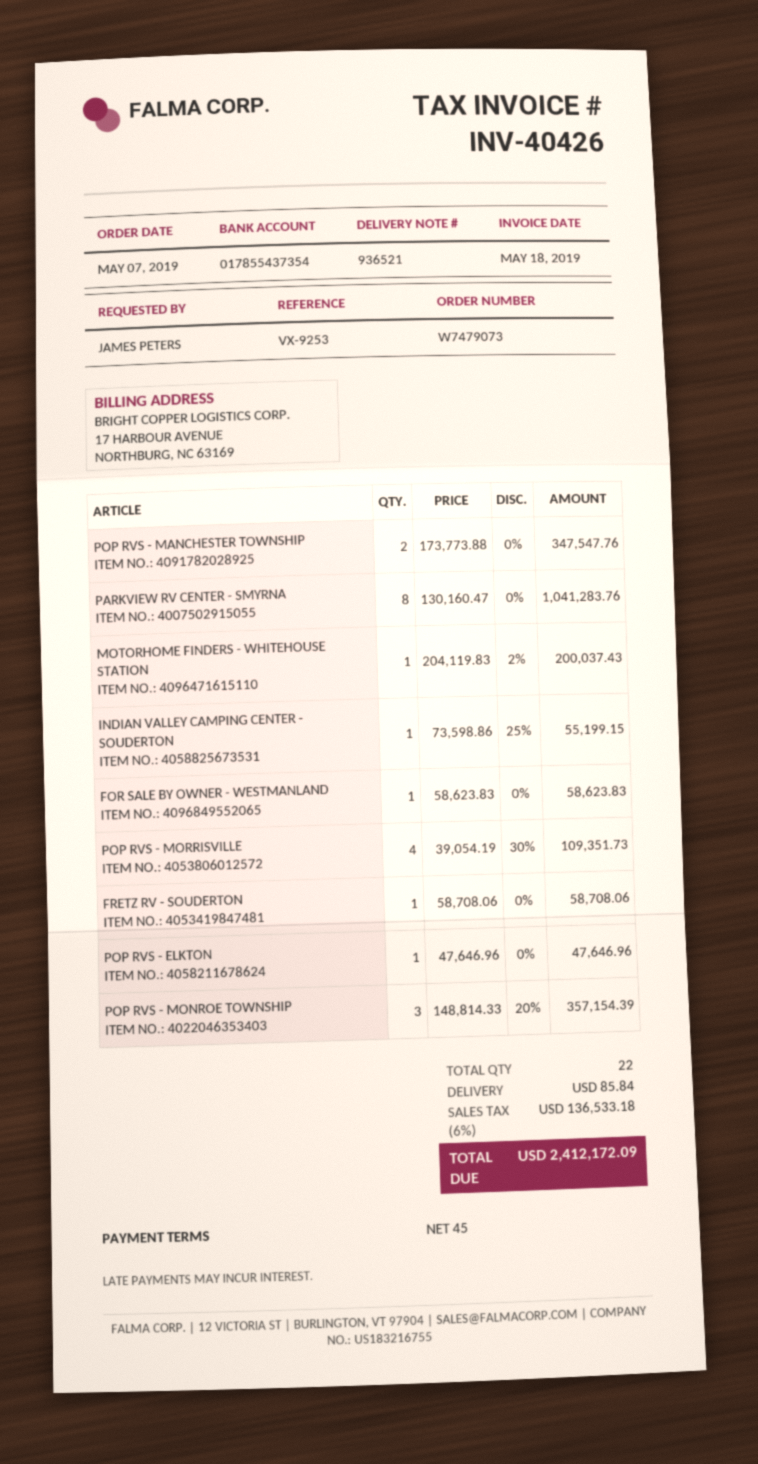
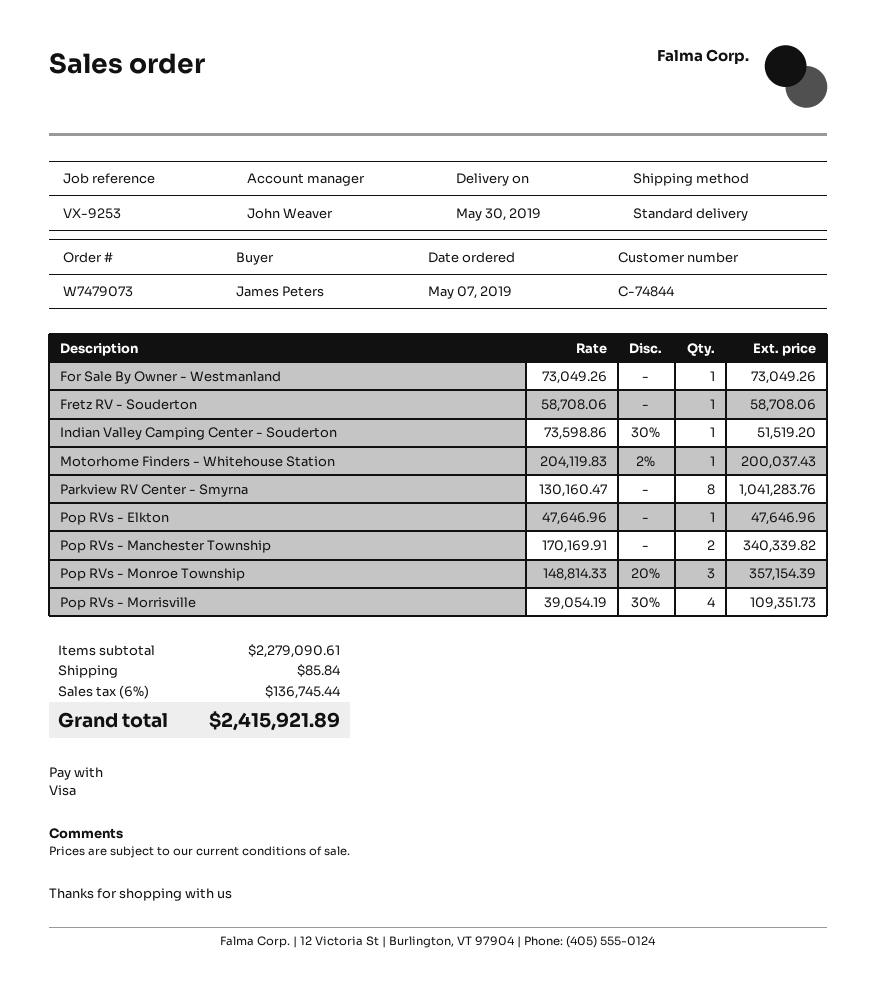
POP RVS - MANCHESTER TOWNSHIP: 2 x 173773.88 = 347547.76 -> 2 x 170169.91 = 340339.82
INDIAN VALLEY CAMPING CENTER - SOUDERTON: 1 x 73598.86 - 25% = 55199.15 -> 1 x 73598.86 - 30% = 51519.20
FOR SALE BY OWNER - WESTMANLAND: 1 x 58623.83 = 58623.83 -> 1 x 73049.26 = 73049.26
tax: 6% = 136533.18 -> 6% = 136745.44
total: 2412172.09 -> 2415921.89

